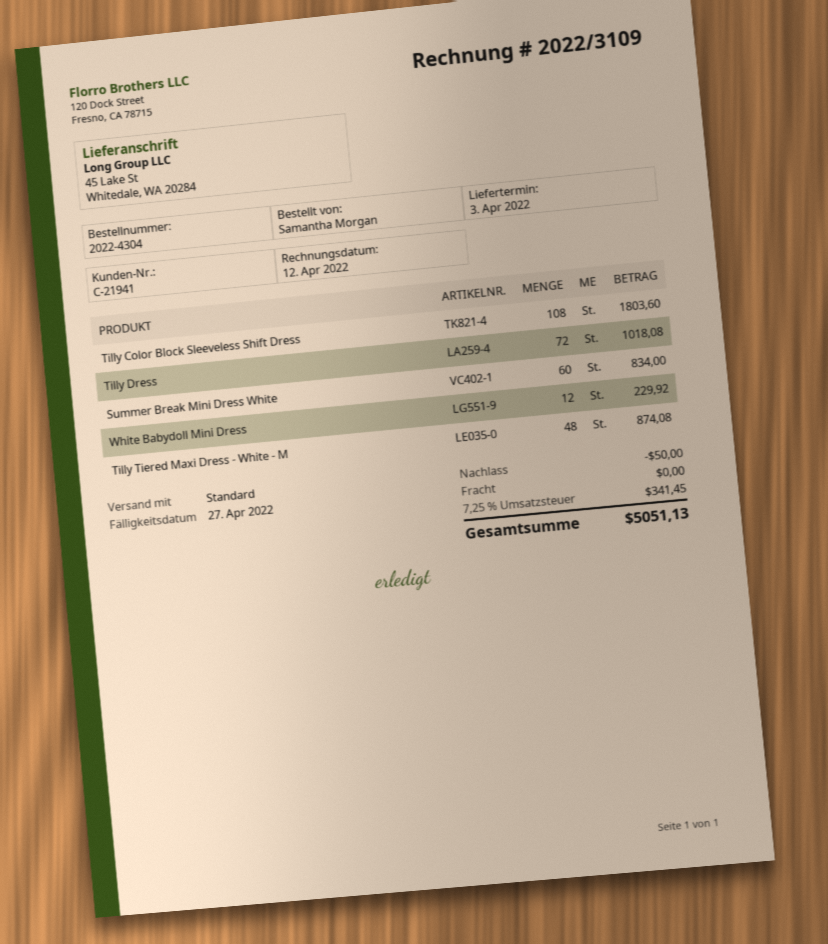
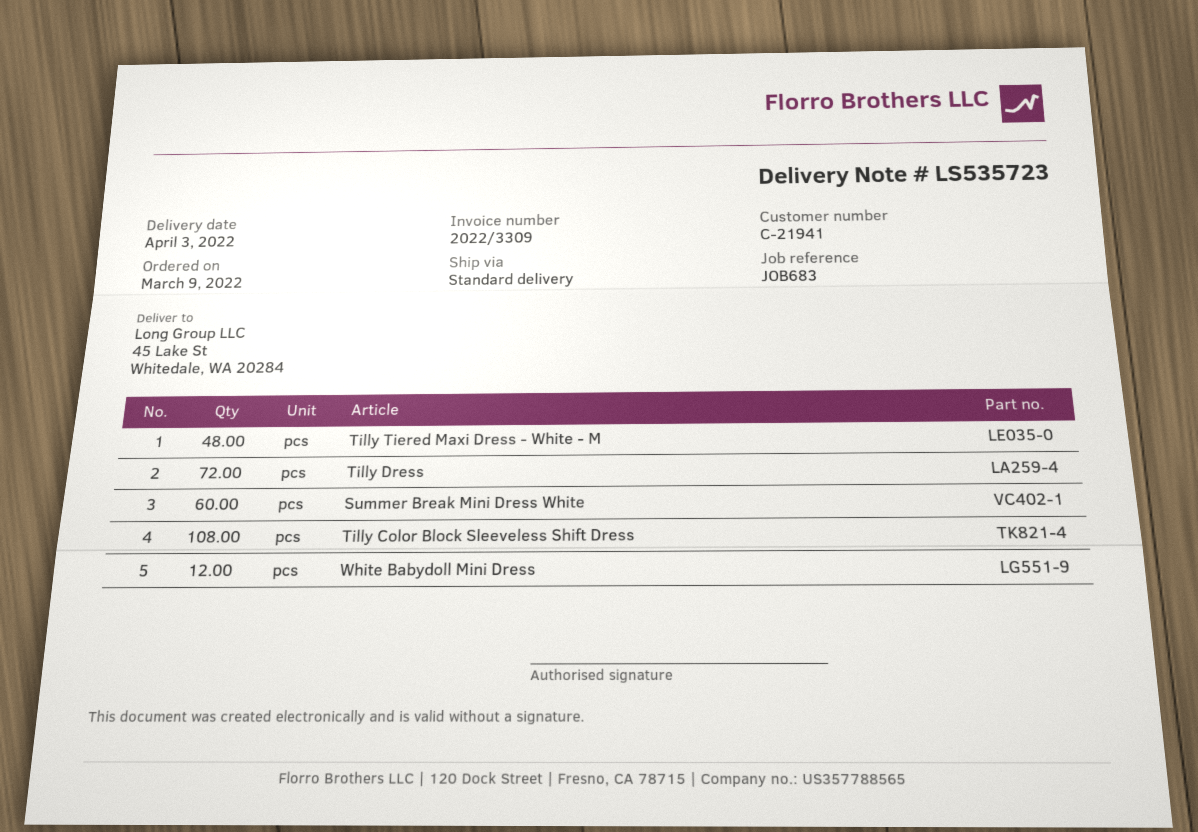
invoice number: 2022/3109 -> 2022/3309

